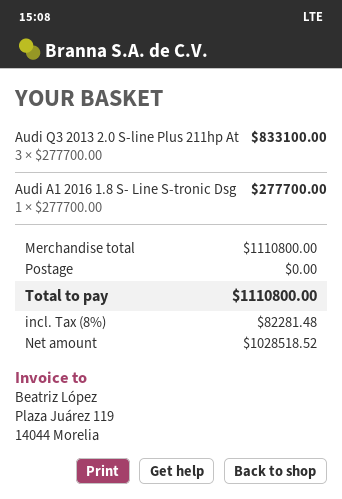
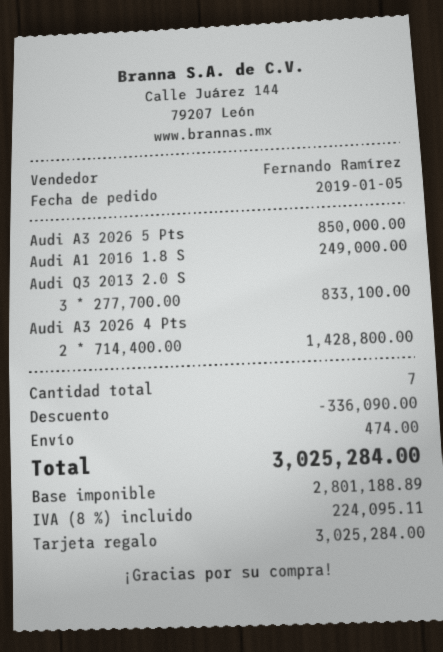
Audi A1 2016 1.8 S- Line S-tronic Dsg: 1 x 277700.00 = 277700.00 -> 1 x 249000.00 = 249000.00
Audi A3 2026 5 Pts: none -> 1 x 850000.00 = 850000.00
Audi A3 2026 4 Pts: none -> 2 x 714400.00 = 1428800.00
discount: none -> 336090.00
shipping: 0.00 -> 474.00
net: 1028518.52 -> 2801188.89
tax: 8% = 82281.48 -> 8% = 224095.11
total: 1110800.00 -> 3025284.00

